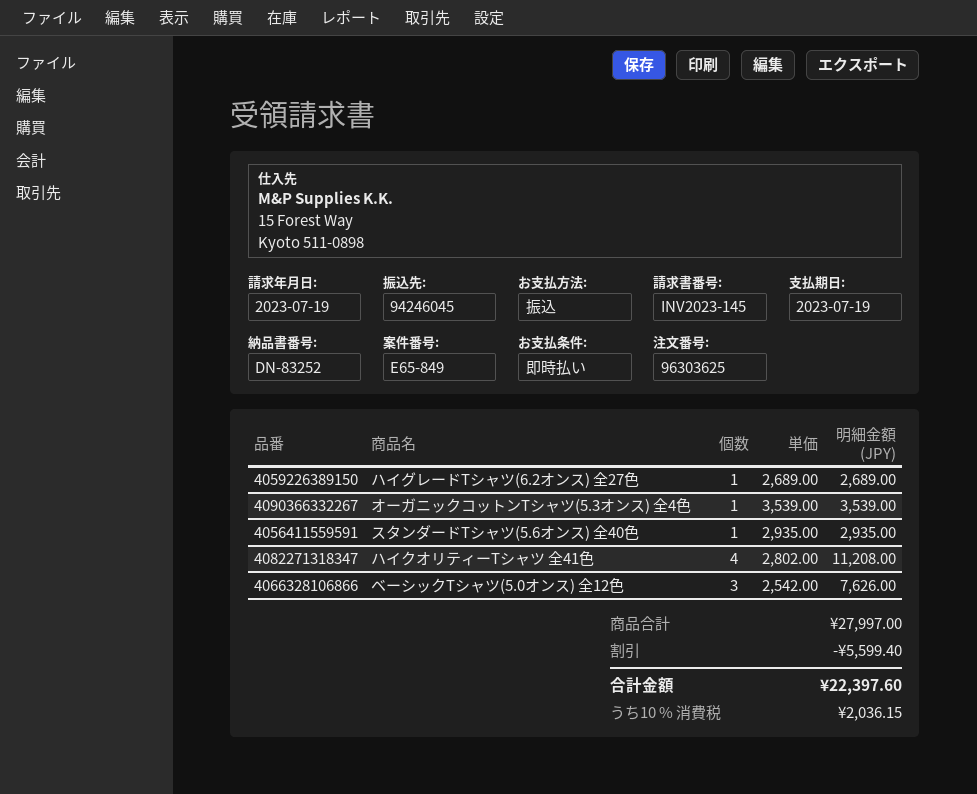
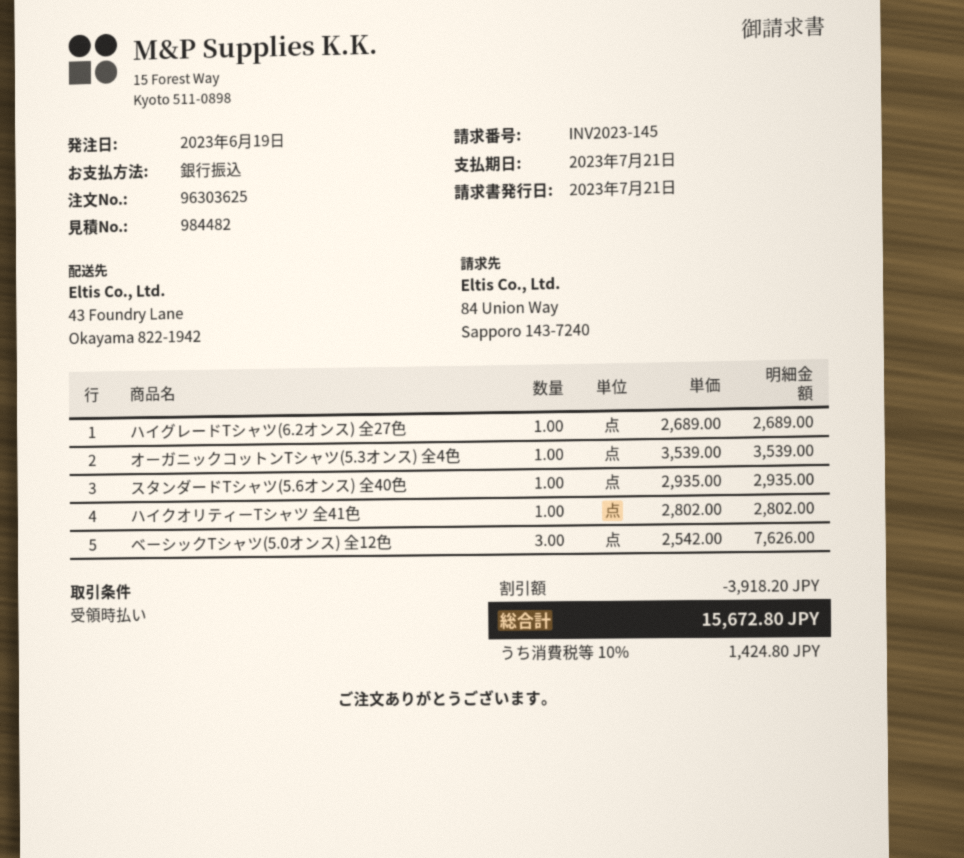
invoice date: 2023-07-19 -> 2023-07-21
due date: 2023-07-19 -> 2023-07-21
ハイクオリティーTシャツ 全41色: 4 x 2802.00 = 11208.00 -> 1 x 2802.00 = 2802.00
discount: 5599.40 -> 3918.20
tax: 10% = 2036.15 -> 10% = 1424.80
total: 22397.60 -> 15672.80

